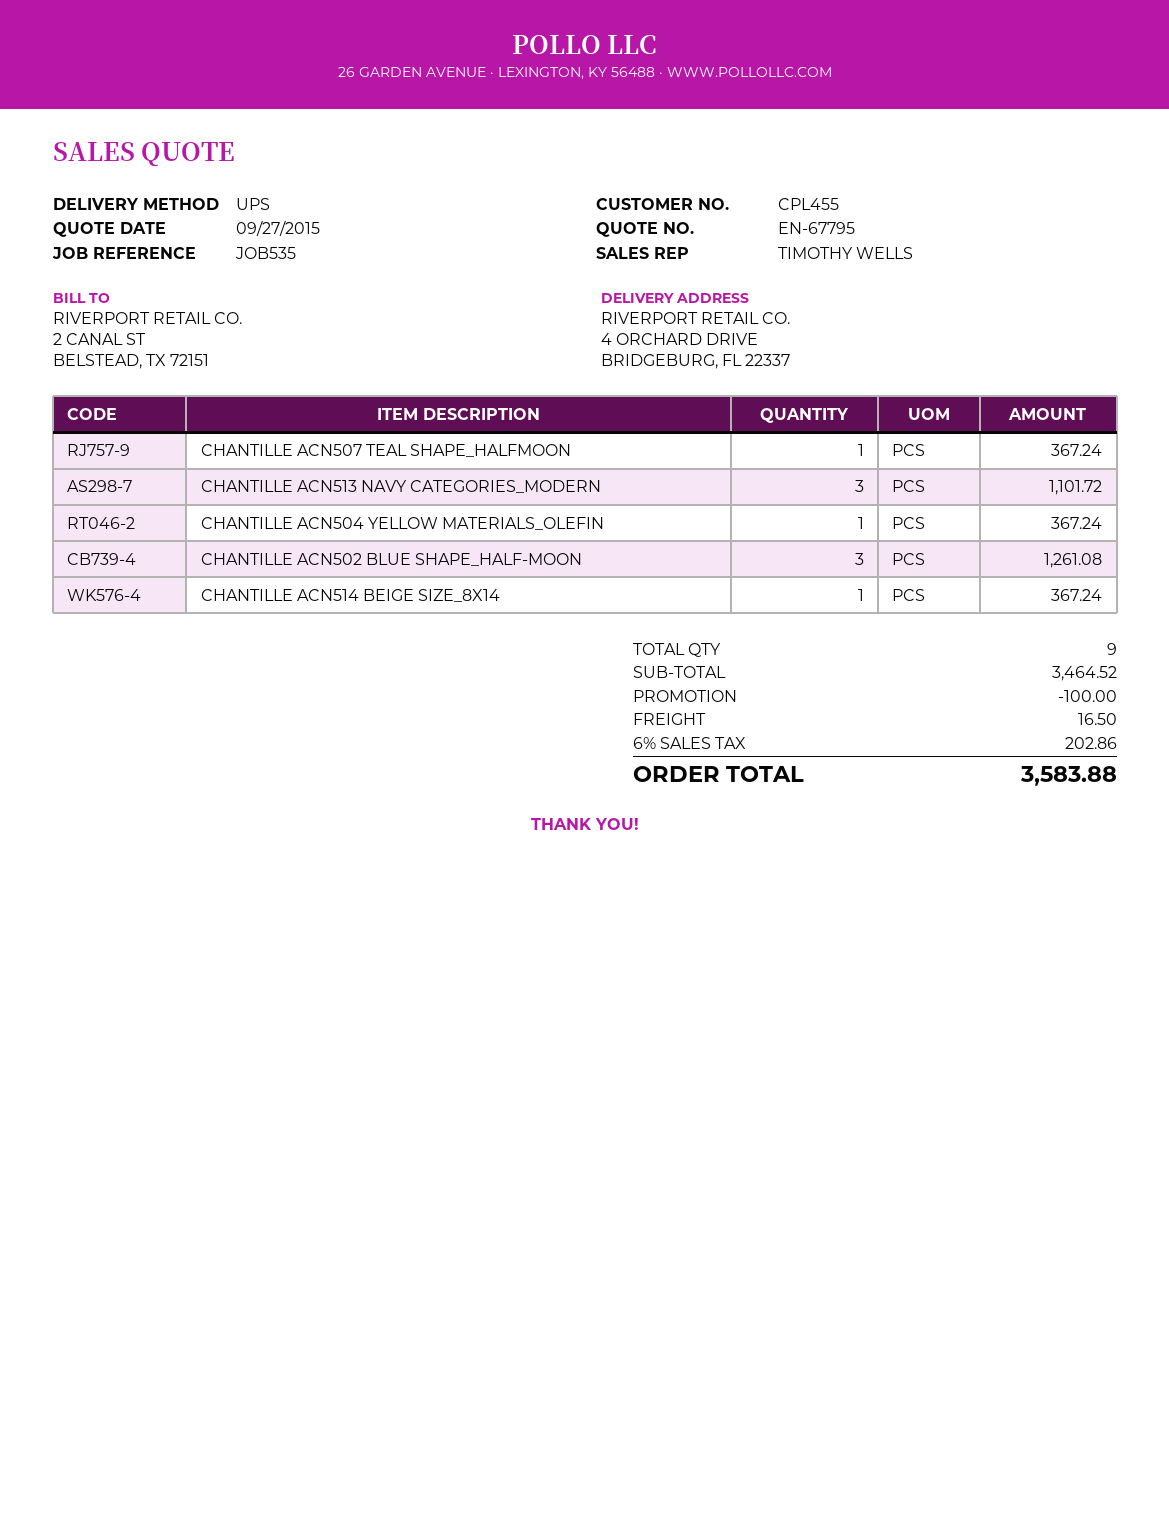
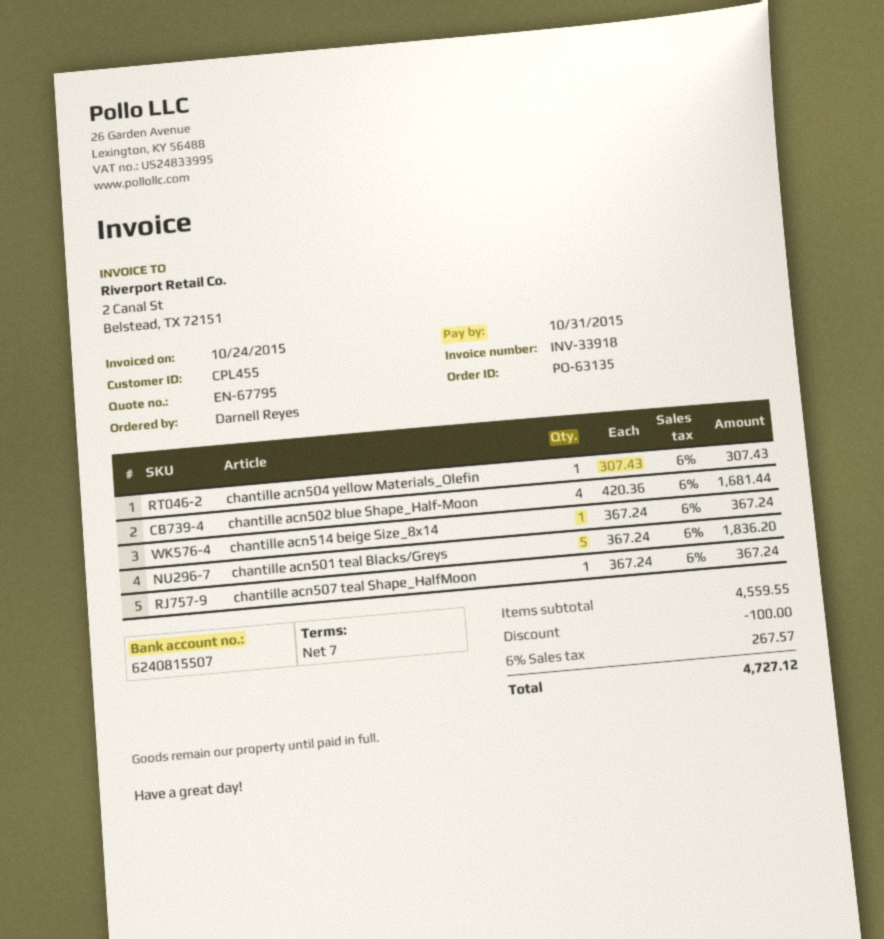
CHANTILLE ACN513 NAVY CATEGORIES_MODERN: 3 for 1101.72 -> none
CHANTILLE ACN504 YELLOW MATERIALS_OLEFIN: 1 for 367.24 -> 1 for 307.43
CHANTILLE ACN502 BLUE SHAPE_HALF-MOON: 3 for 1261.08 -> 4 for 1681.44
chantille acn501 teal Blacks/Greys: none -> 5 for 1836.20
subtotal: 3464.52 -> 4559.55
shipping: 16.50 -> none
tax: 6% = 202.86 -> 6% = 267.57
total: 3583.88 -> 4727.12

